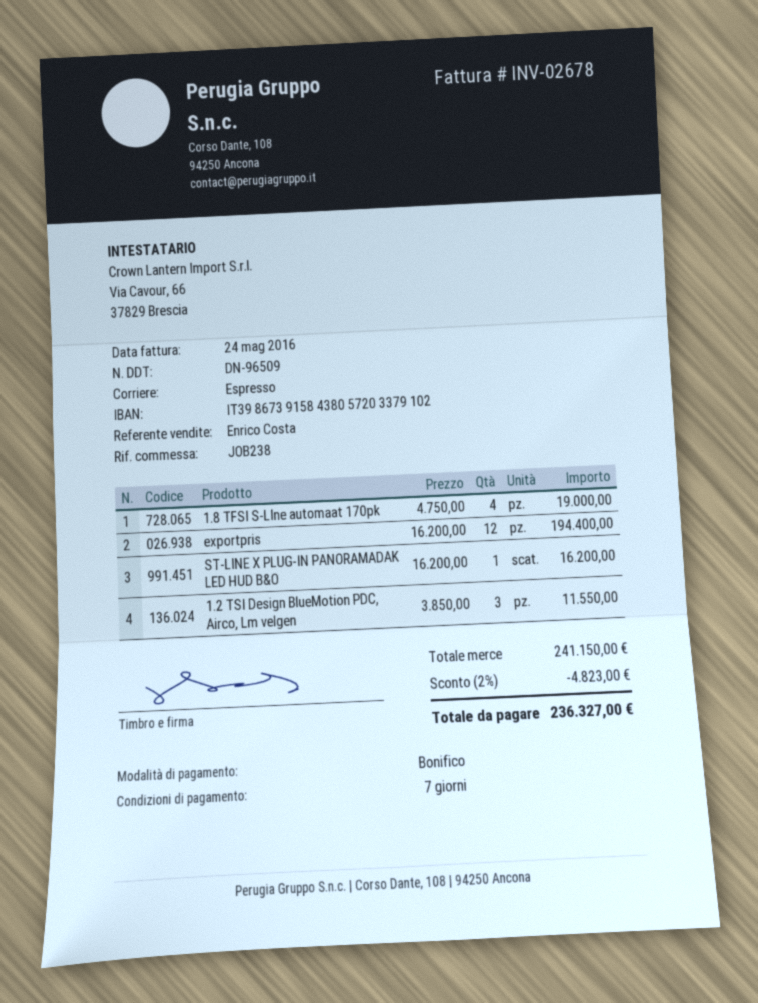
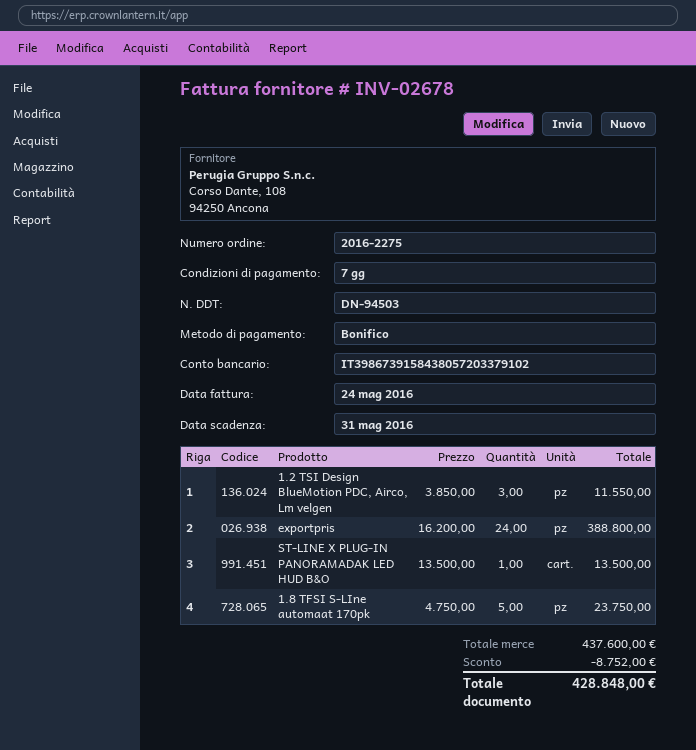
delivery note number: DN-96509 -> DN-94503
1.8 TFSI S-LIne automaat 170pk: 4 x 4750.00 = 19000.00 -> 5 x 4750.00 = 23750.00
exportpris: 12 x 16200.00 = 194400.00 -> 24 x 16200.00 = 388800.00
ST-LINE X PLUG-IN PANORAMADAK LED HUD B&O: 1 x 16200.00 = 16200.00 -> 1 x 13500.00 = 13500.00
subtotal: 241150.00 -> 437600.00
discount: 4823.00 -> 8752.00
total: 236327.00 -> 428848.00

